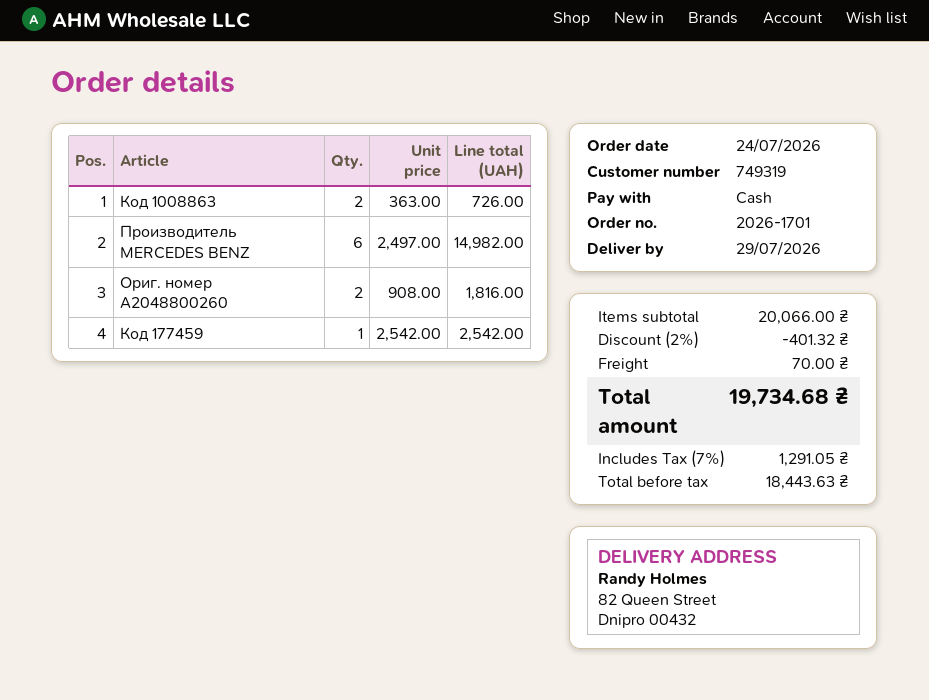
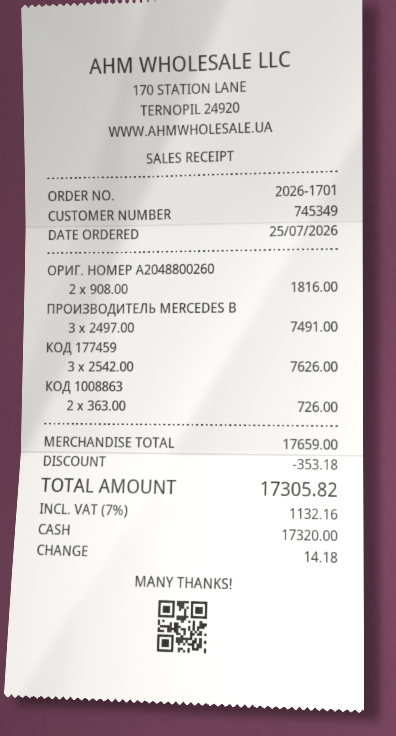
order date: 2026-07-24 -> 2026-07-25
customer number: 749319 -> 745349
Производитель MERCEDES BENZ: 6 x 2497.00 = 14982.00 -> 3 x 2497.00 = 7491.00
Код 177459: 1 x 2542.00 = 2542.00 -> 3 x 2542.00 = 7626.00
subtotal: 20066.00 -> 17659.00
discount: 401.32 -> 353.18
shipping: 70.00 -> none
tax: 7% = 1291.05 -> 7% = 1132.16
total: 19734.68 -> 17305.82

